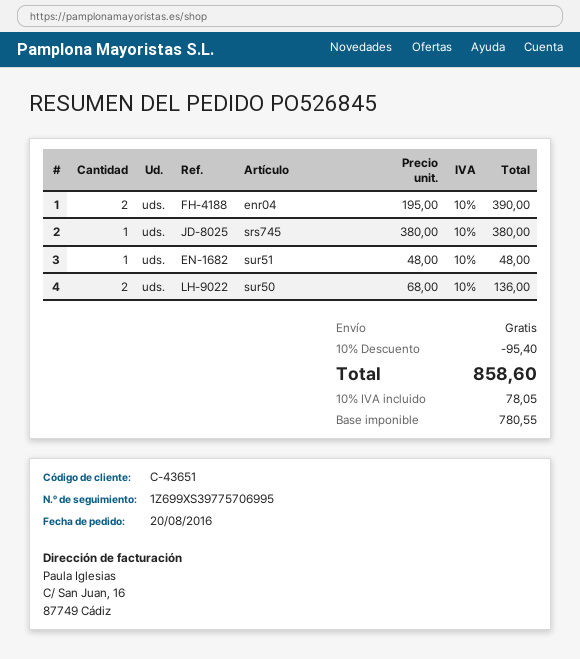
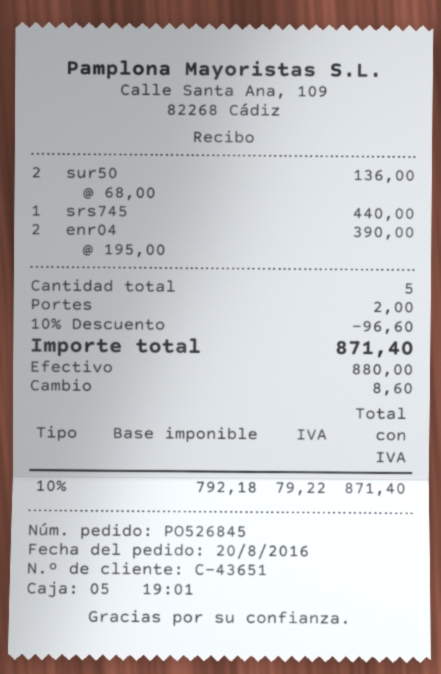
srs745: 1 x 380.00 = 380.00 -> 1 x 440.00 = 440.00
sur51: 1 x 48.00 = 48.00 -> none
discount: 10% = 95.40 -> 10% = 96.60
shipping: 0.00 -> 2.00
net: 780.55 -> 792.18
tax: 10% = 78.05 -> 10% = 79.22
total: 858.60 -> 871.40

